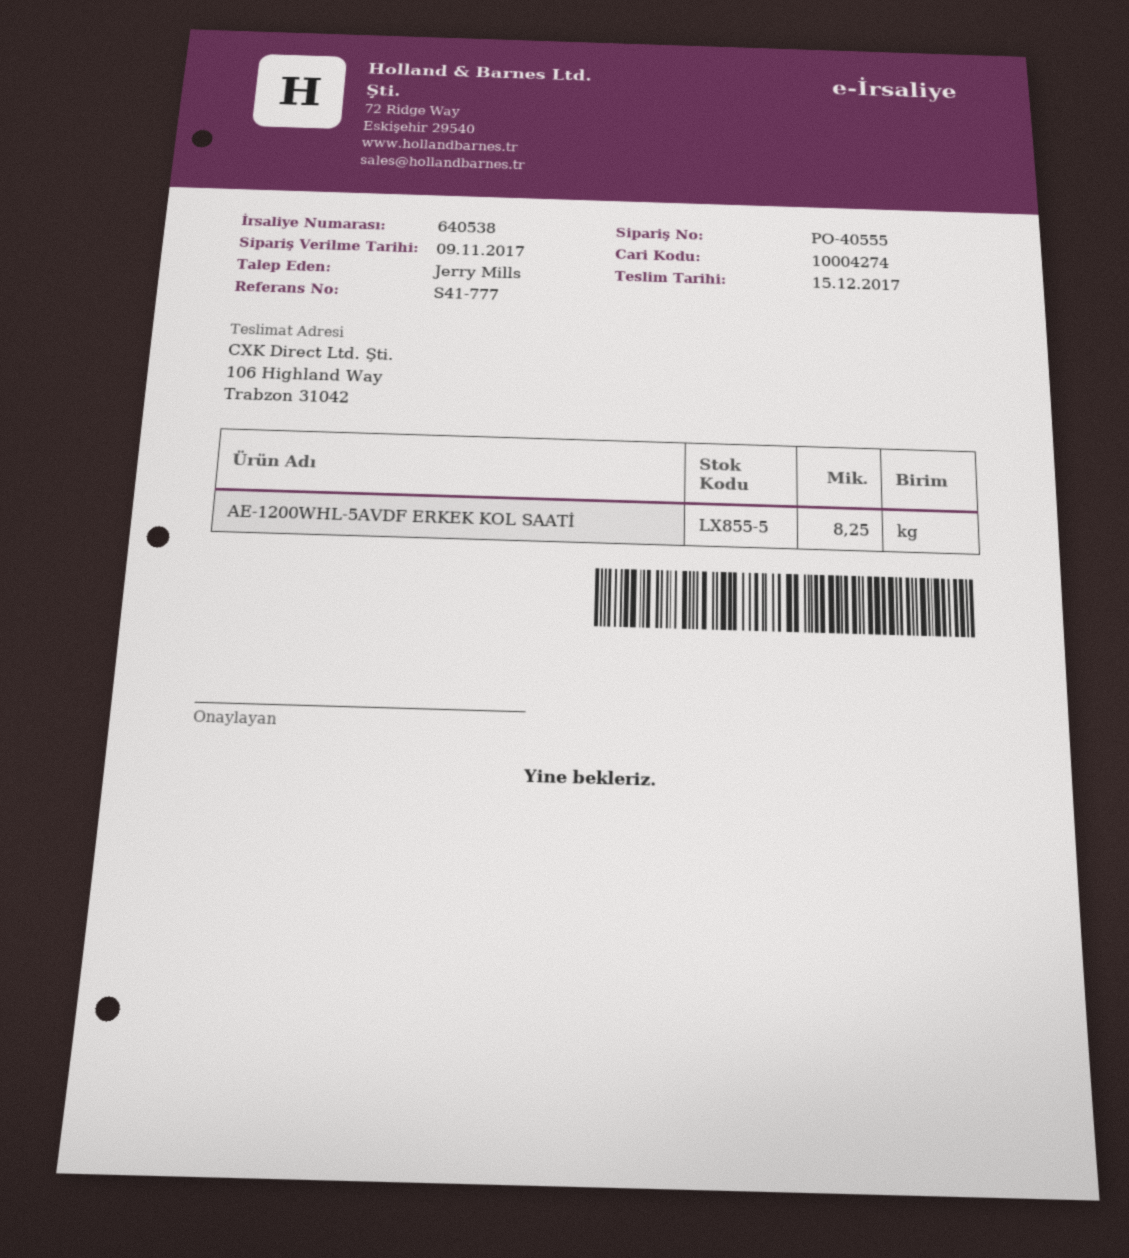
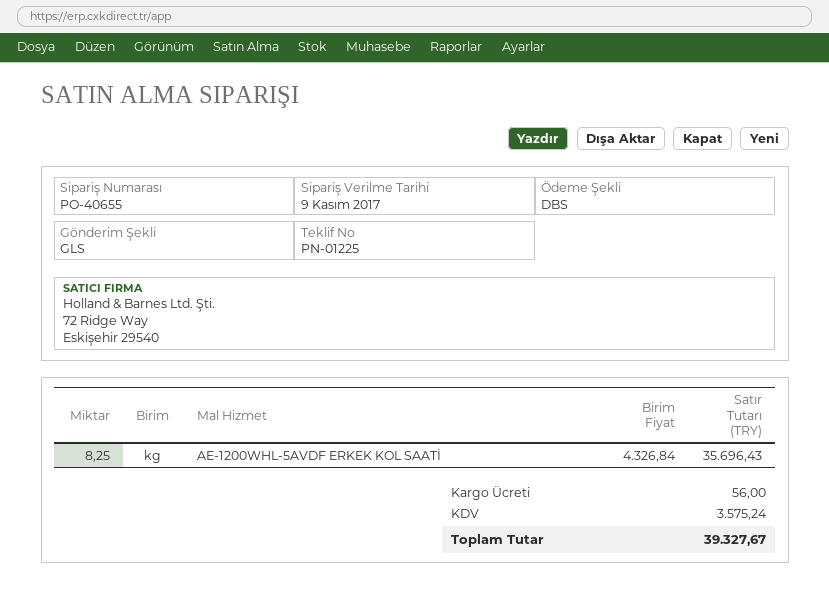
order number: PO-40555 -> PO-40655

